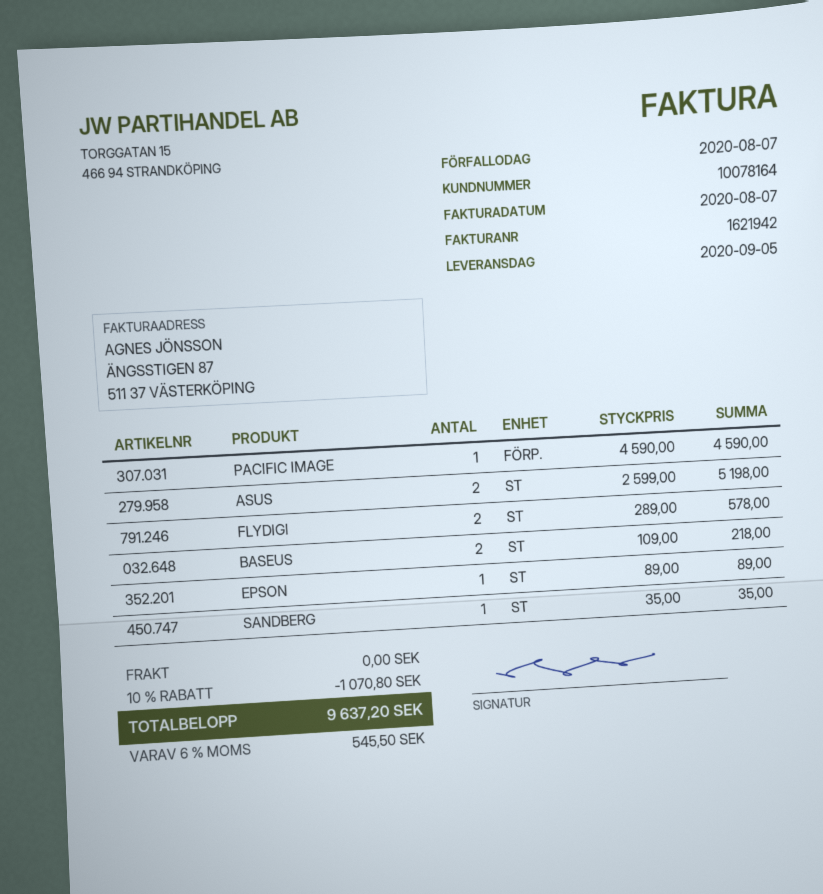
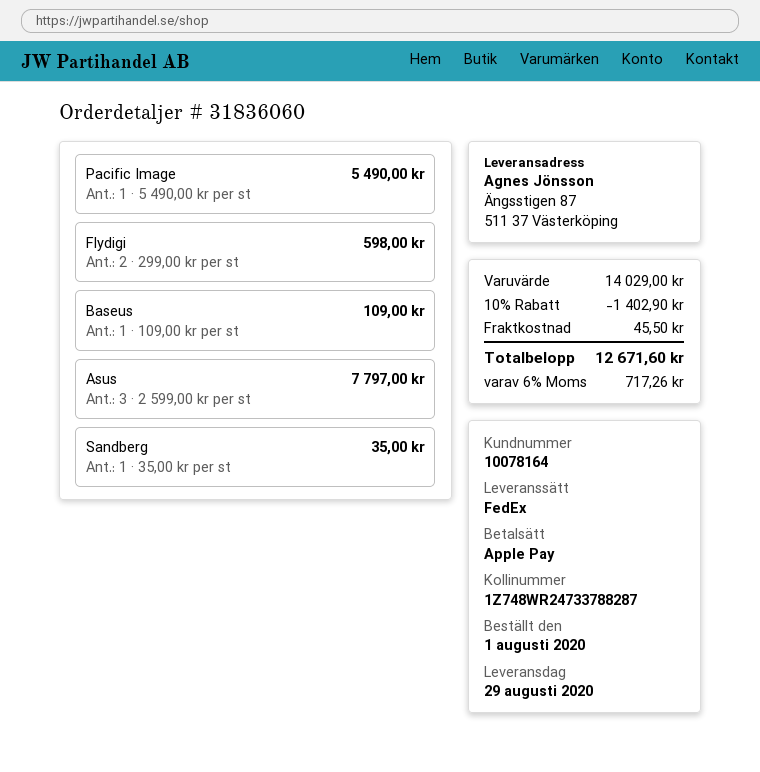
delivery date: 2020-09-05 -> 2020-08-29
PACIFIC IMAGE: 1 x 4590.00 = 4590.00 -> 1 x 5490.00 = 5490.00
ASUS: 2 x 2599.00 = 5198.00 -> 3 x 2599.00 = 7797.00
FLYDIGI: 2 x 289.00 = 578.00 -> 2 x 299.00 = 598.00
BASEUS: 2 x 109.00 = 218.00 -> 1 x 109.00 = 109.00
EPSON: 1 x 89.00 = 89.00 -> none
discount: 10% = 1070.80 -> 10% = 1402.90
shipping: 0.00 -> 45.50
tax: 6% = 545.50 -> 6% = 717.26
total: 9637.20 -> 12671.60

